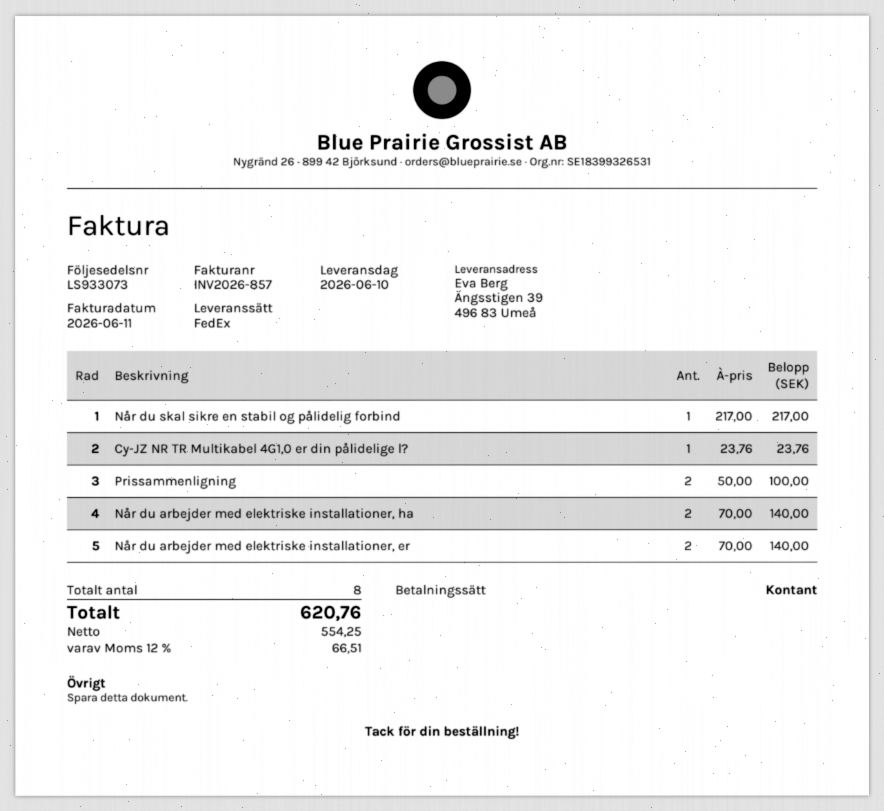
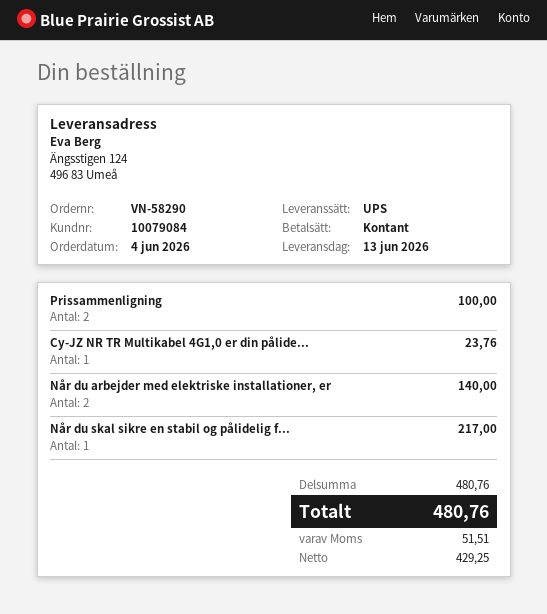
delivery date: 2026-06-10 -> 2026-06-13
shipping method: FedEx -> UPS
ship to: Ängsstigen 39, 496 83 Umeå -> Ängsstigen 124, 496 83 Umeå
Når du arbejder med elektriske installationer, ha: 2 for 140.00 -> none
net: 554.25 -> 429.25
tax: 66.51 -> 51.51
total: 620.76 -> 480.76

